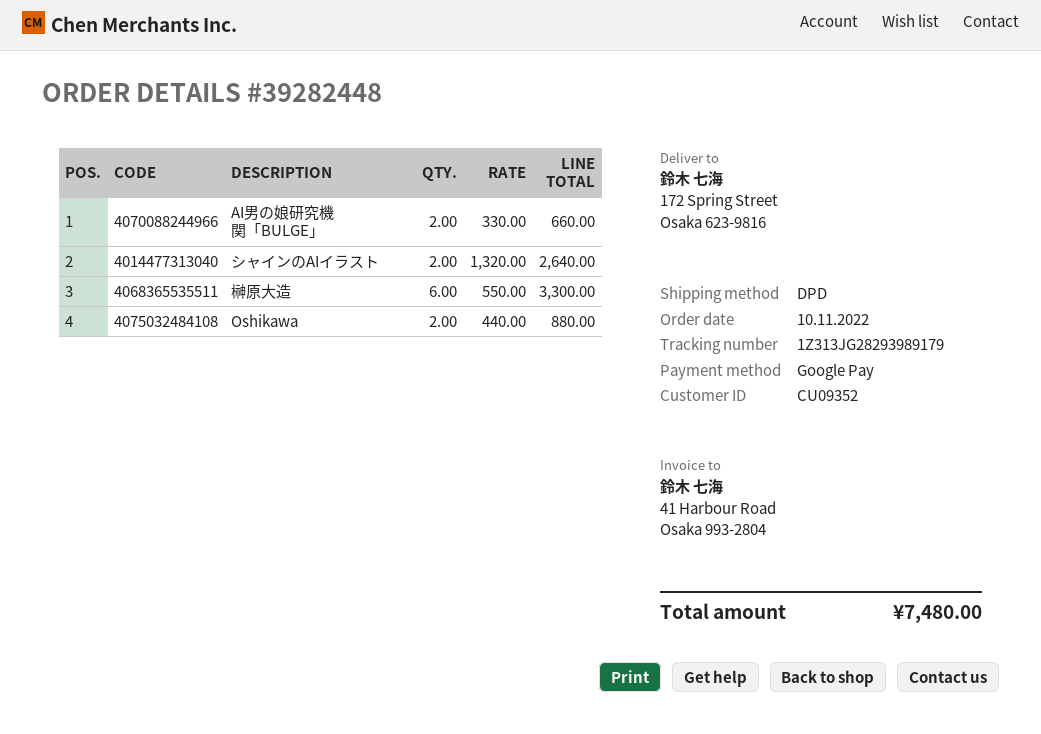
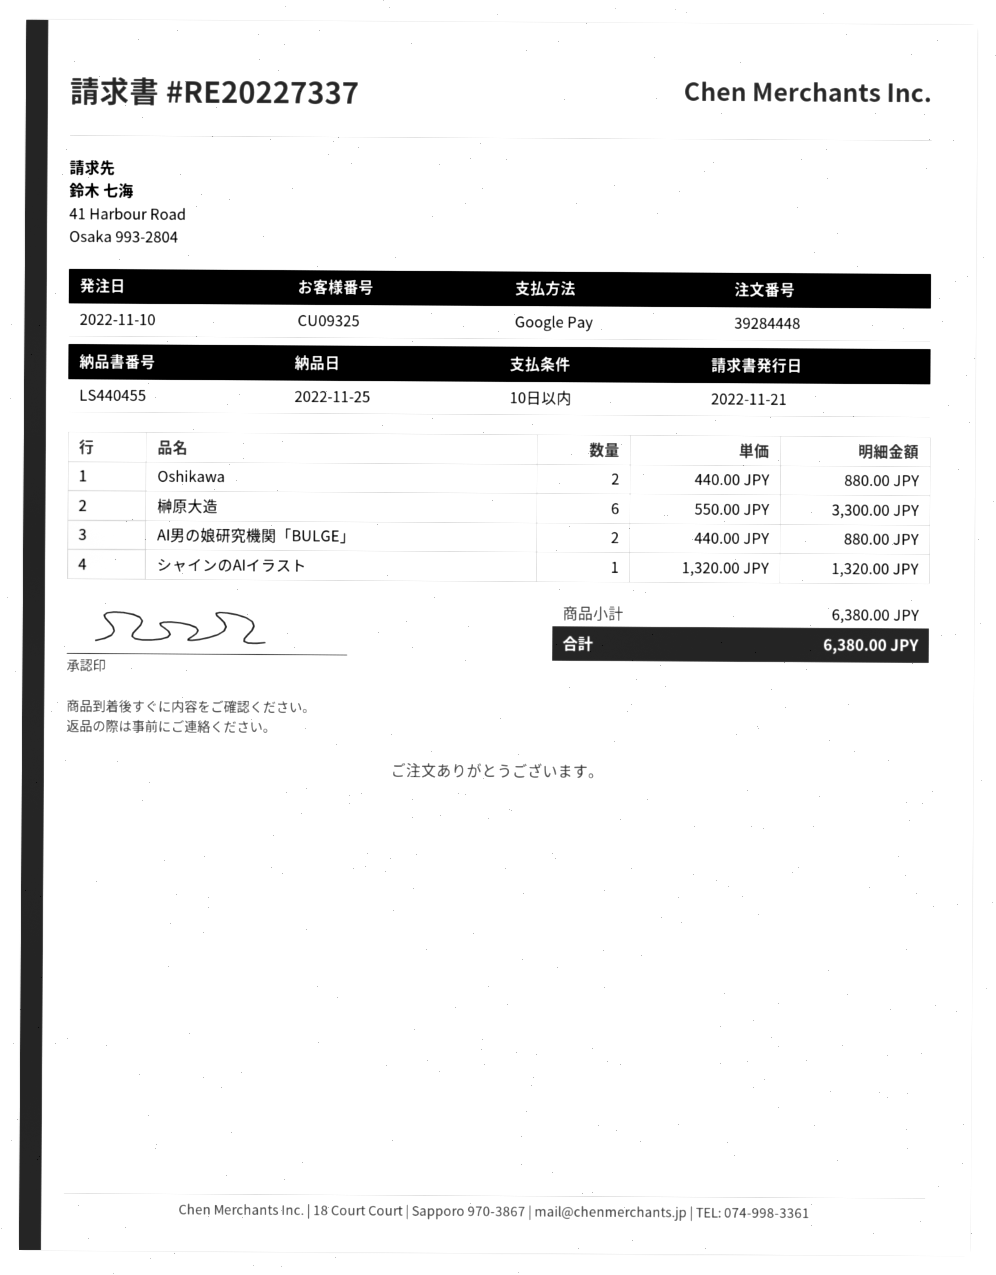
order number: 39282448 -> 39284448
customer number: CU09352 -> CU09325
AI男の娘研究機関「BULGE」: 2 x 330.00 = 660.00 -> 2 x 440.00 = 880.00
シャインのAIイラスト: 2 x 1320.00 = 2640.00 -> 1 x 1320.00 = 1320.00
total: 7480.00 -> 6380.00

